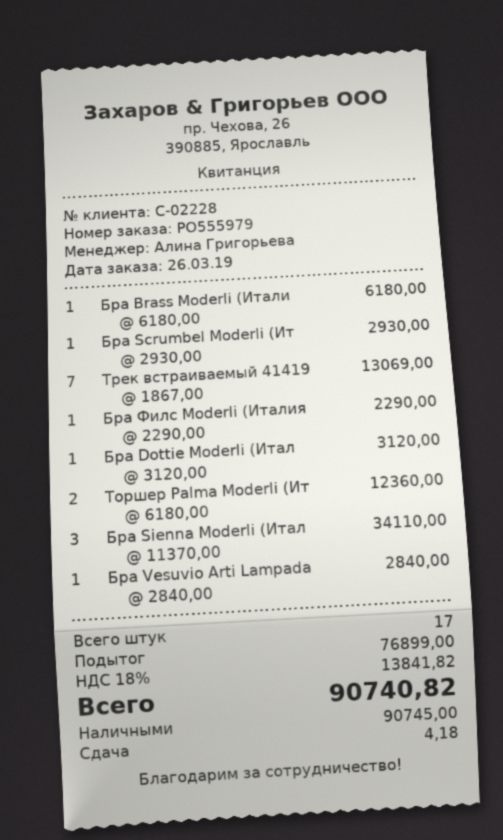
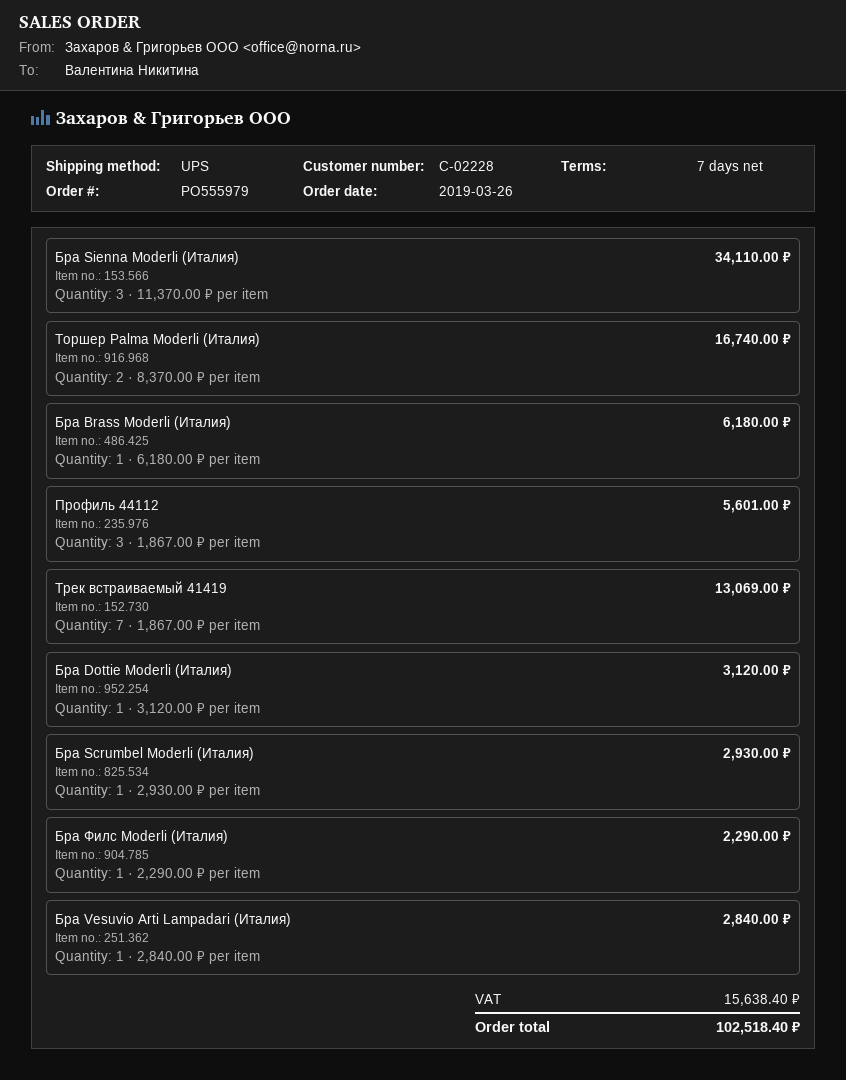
Торшер Palma Moderli (Ит: 2 x 6180.00 = 12360.00 -> 2 x 8370.00 = 16740.00
Профиль 44112: none -> 3 x 1867.00 = 5601.00
tax: 13841.82 -> 15638.40
total: 90740.82 -> 102518.40

